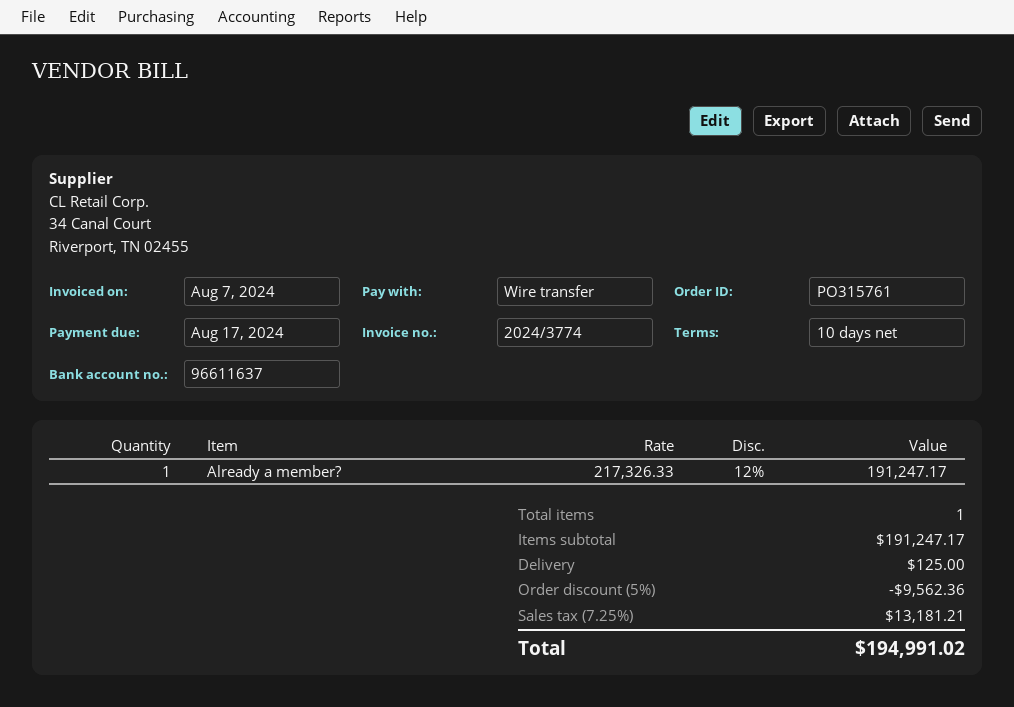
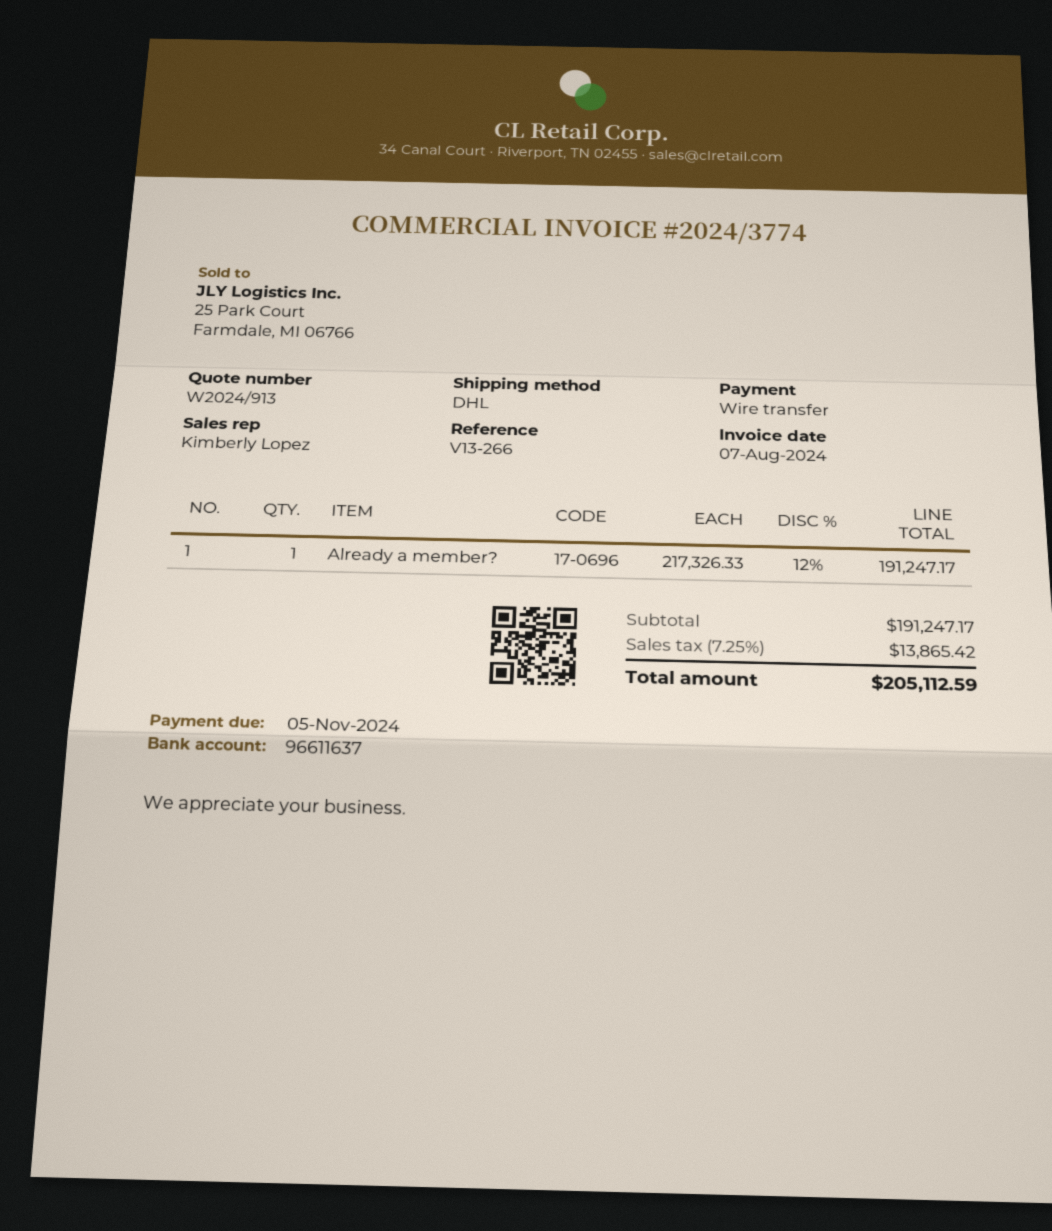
due date: 2024-08-17 -> 2024-11-05
discount: 5% = 9562.36 -> none
shipping: 125.00 -> none
tax: 7.25% = 13181.21 -> 7.25% = 13865.42
total: 194991.02 -> 205112.59

